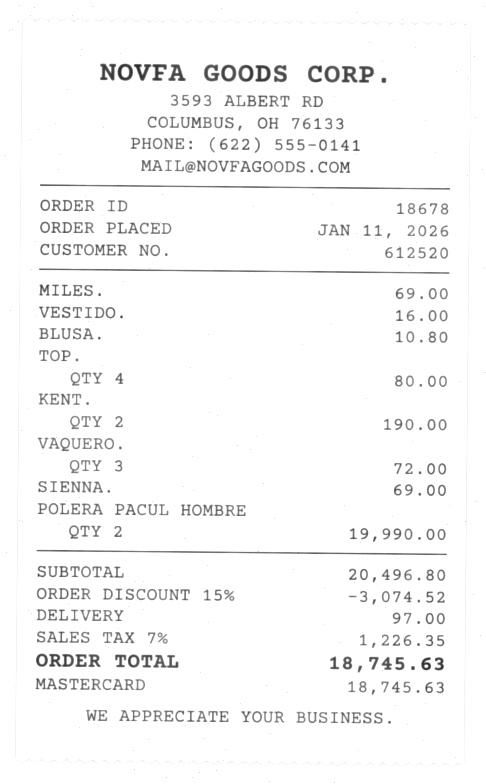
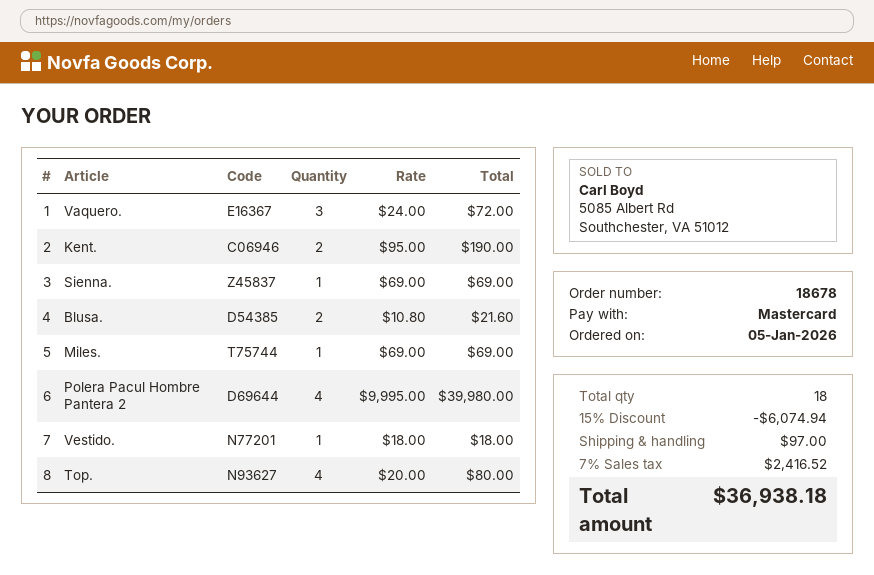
order date: 2026-01-11 -> 2026-01-05
VESTIDO.: 1 for 16.00 -> 1 for 18.00
BLUSA.: 1 for 10.80 -> 2 for 21.60
POLERA PACUL HOMBRE: 2 for 19990.00 -> 4 for 39980.00
discount: 15% = 3074.52 -> 15% = 6074.94
tax: 7% = 1226.35 -> 7% = 2416.52
total: 18745.63 -> 36938.18

